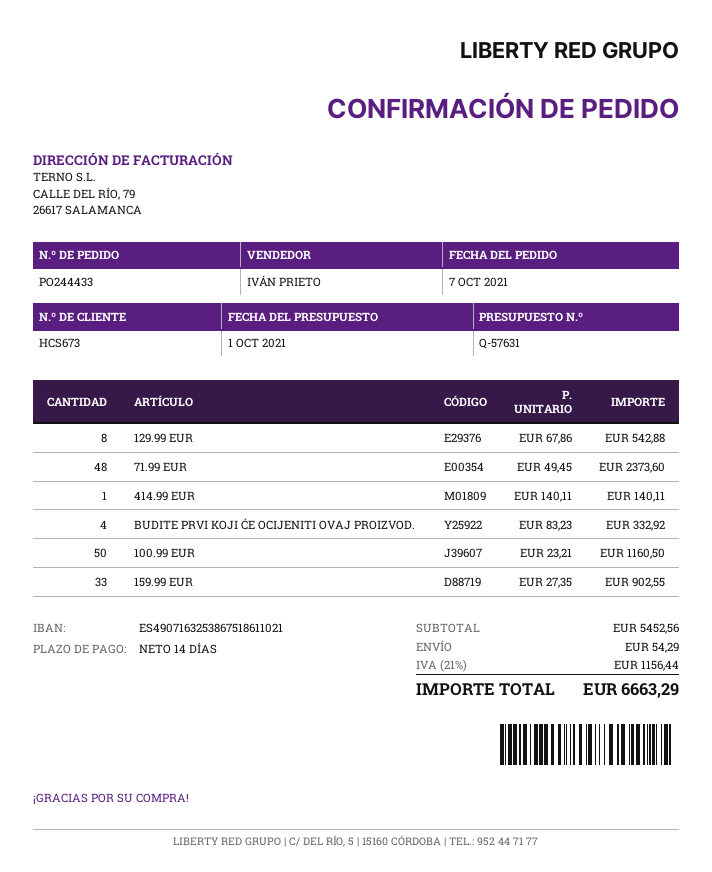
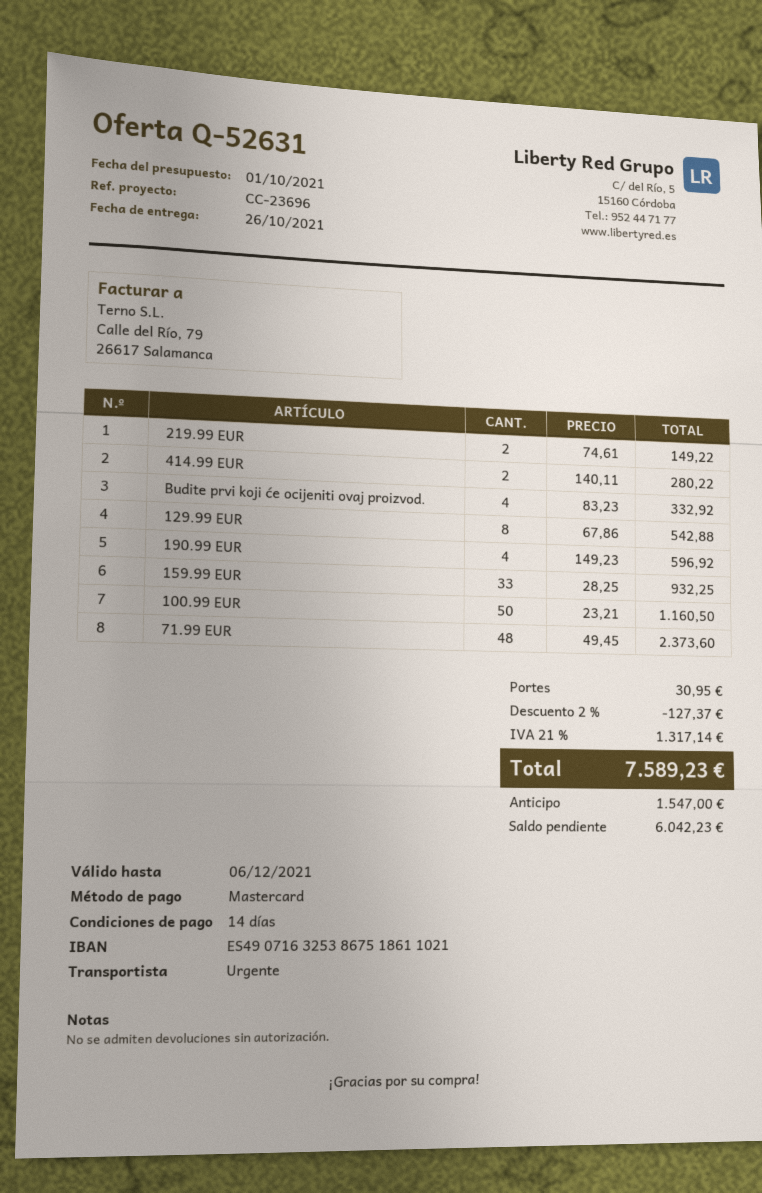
quote number: Q-57631 -> Q-52631
414.99 EUR: 1 x 140.11 = 140.11 -> 2 x 140.11 = 280.22
159.99 EUR: 33 x 27.35 = 902.55 -> 33 x 28.25 = 932.25
219.99 EUR: none -> 2 x 74.61 = 149.22
190.99 EUR: none -> 4 x 149.23 = 596.92
discount: none -> 2% = 127.37
shipping: 54.29 -> 30.95
tax: 21% = 1156.44 -> 21% = 1317.14
total: 6663.29 -> 7589.23

